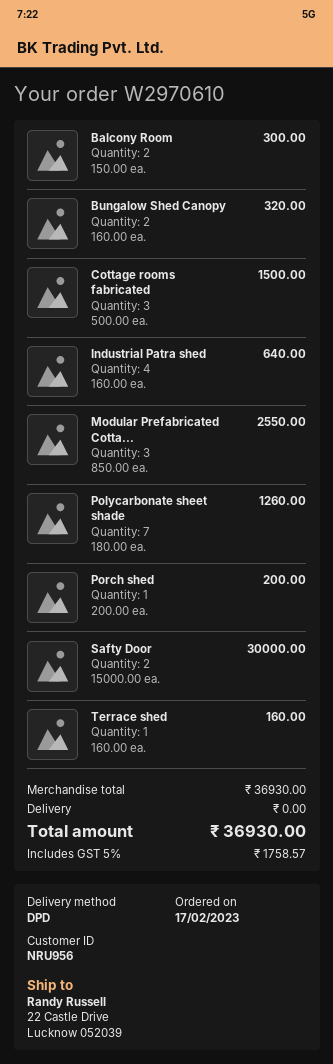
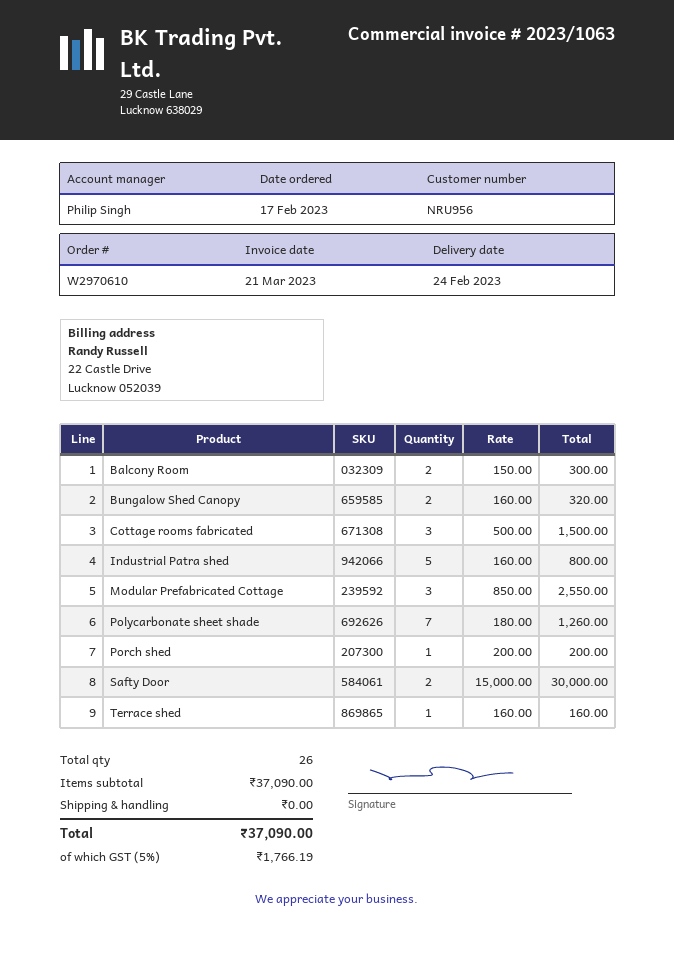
Industrial Patra shed: 4 x 160.00 = 640.00 -> 5 x 160.00 = 800.00
subtotal: 36930.00 -> 37090.00
tax: 5% = 1758.57 -> 5% = 1766.19
total: 36930.00 -> 37090.00

